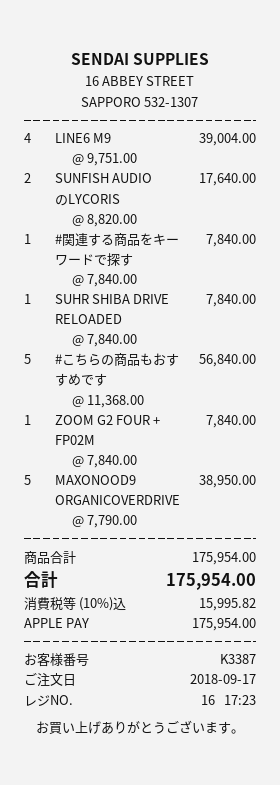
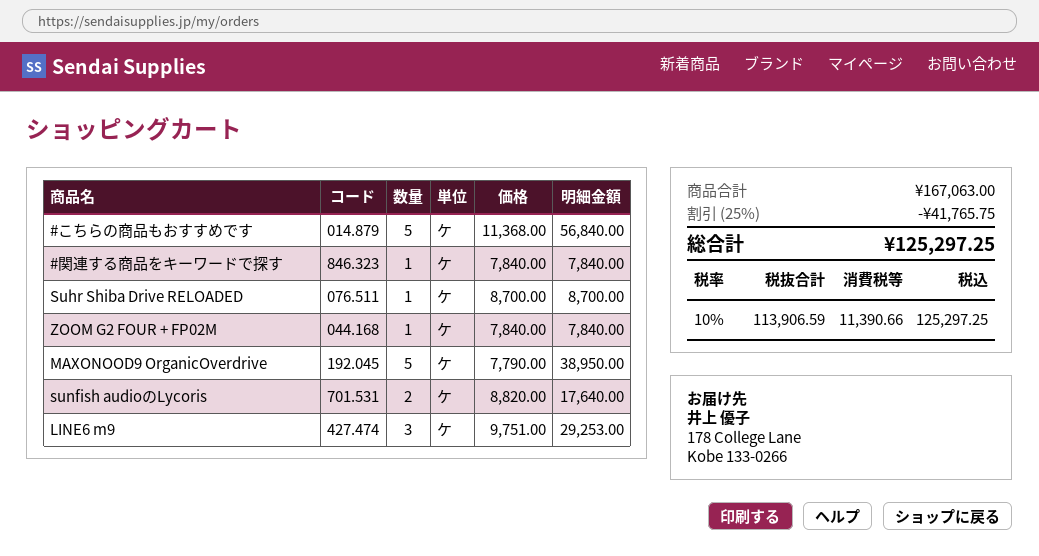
LINE6 M9: 4 x 9751.00 = 39004.00 -> 3 x 9751.00 = 29253.00
SUHR SHIBA DRIVE RELOADED: 1 x 7840.00 = 7840.00 -> 1 x 8700.00 = 8700.00
subtotal: 175954.00 -> 167063.00
discount: none -> 25% = 41765.75
tax: 10% = 15995.82 -> 10% = 11390.66
total: 175954.00 -> 125297.25

